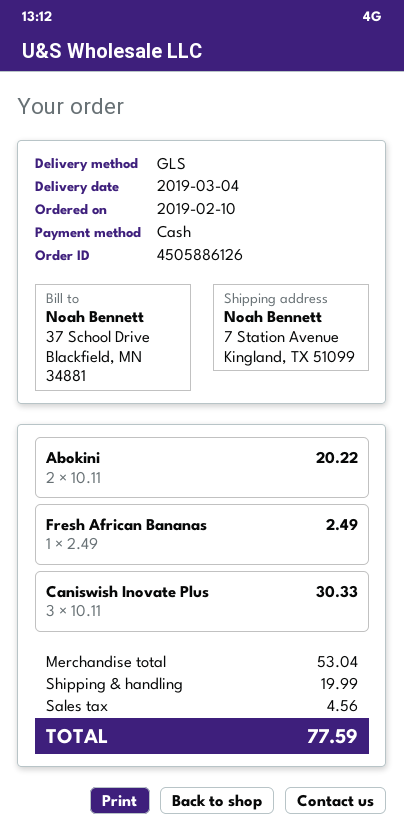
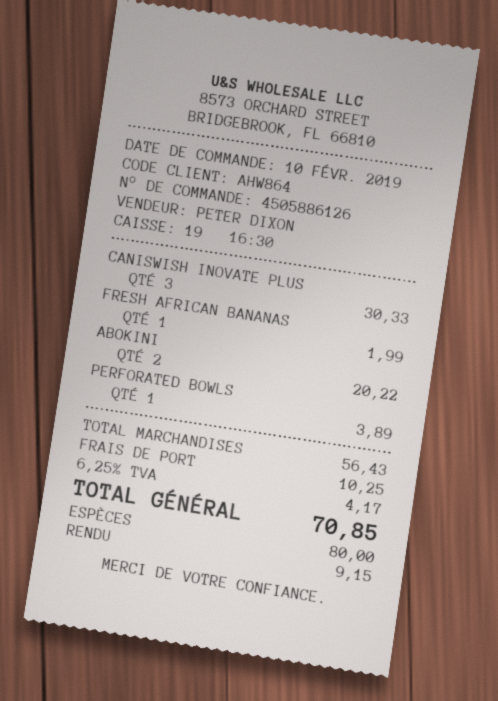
Fresh African Bananas: 1 for 2.49 -> 1 for 1.99
PERFORATED BOWLS: none -> 1 for 3.89
subtotal: 53.04 -> 56.43
shipping: 19.99 -> 10.25
tax: 4.56 -> 4.17
total: 77.59 -> 70.85

